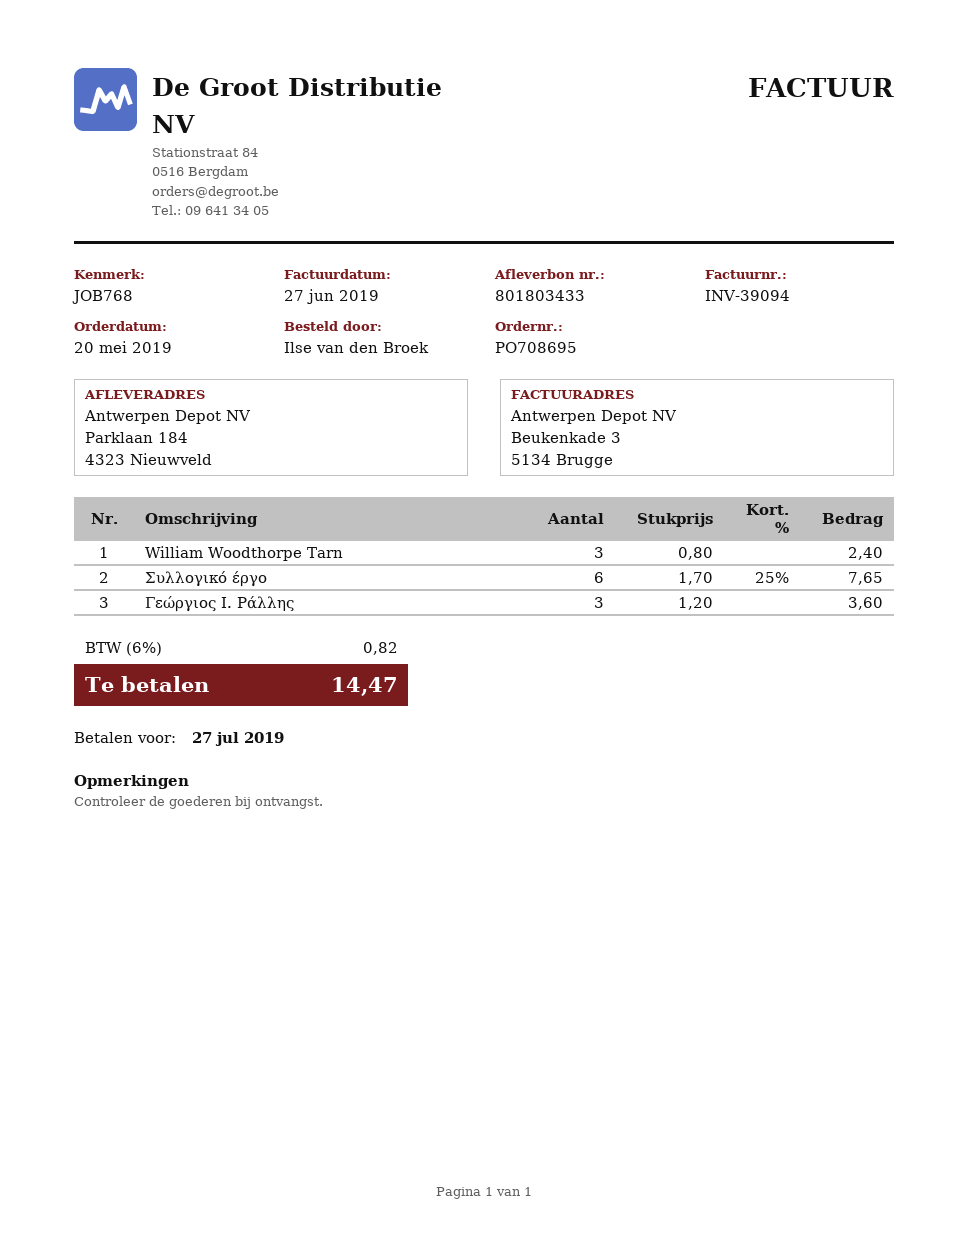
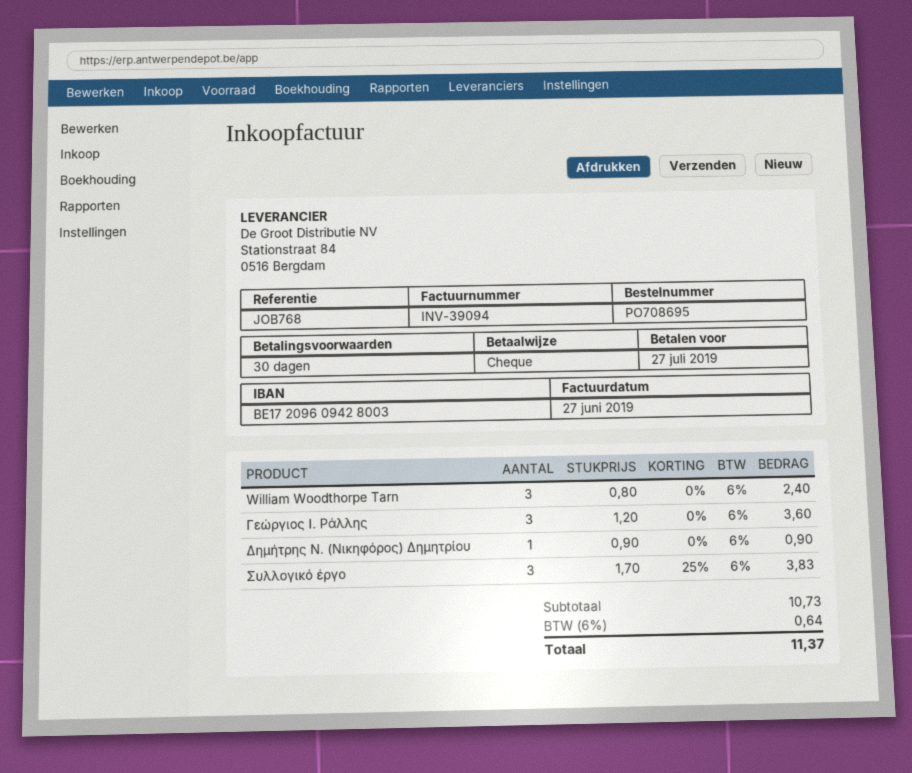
Συλλογικό έργο: 6 x 1.70 - 25% = 7.65 -> 3 x 1.70 - 25% = 3.83
Δημήτρης Ν. (Νικηφόρος) Δημητρίου: none -> 1 x 0.90 = 0.90
tax: 6% = 0.82 -> 6% = 0.64
total: 14.47 -> 11.37

